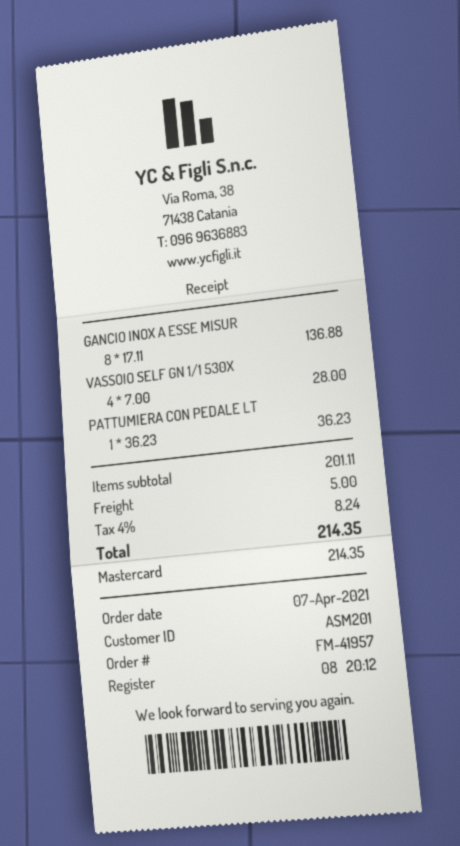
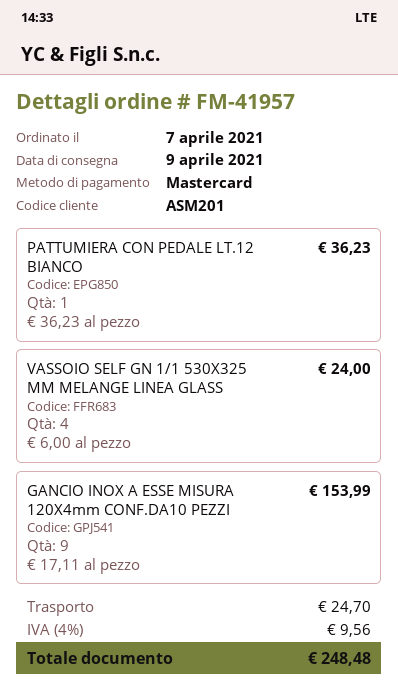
GANCIO INOX A ESSE MISUR: 8 x 17.11 = 136.88 -> 9 x 17.11 = 153.99
VASSOIO SELF GN 1/1 530X: 4 x 7.00 = 28.00 -> 4 x 6.00 = 24.00
shipping: 5.00 -> 24.70
tax: 4% = 8.24 -> 4% = 9.56
total: 214.35 -> 248.48

